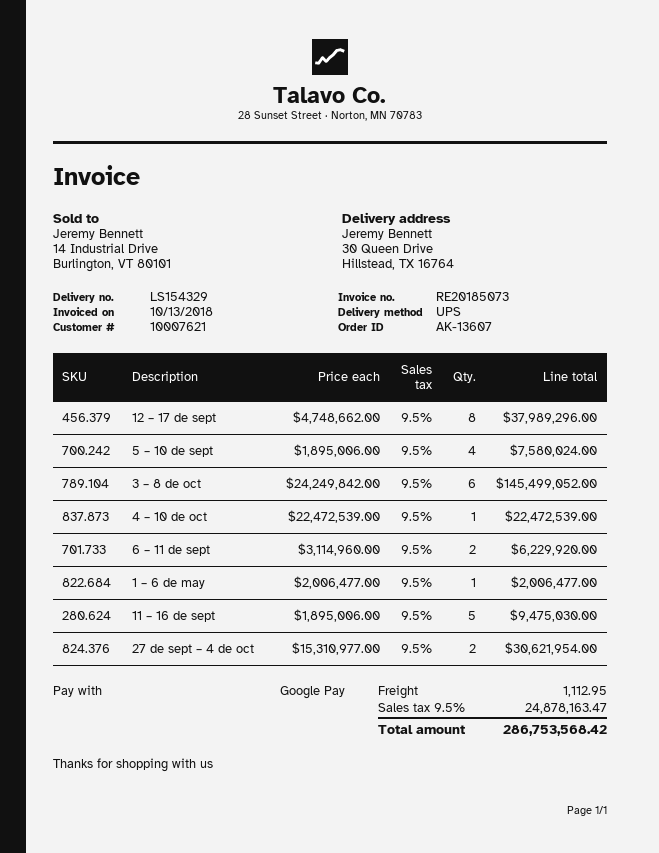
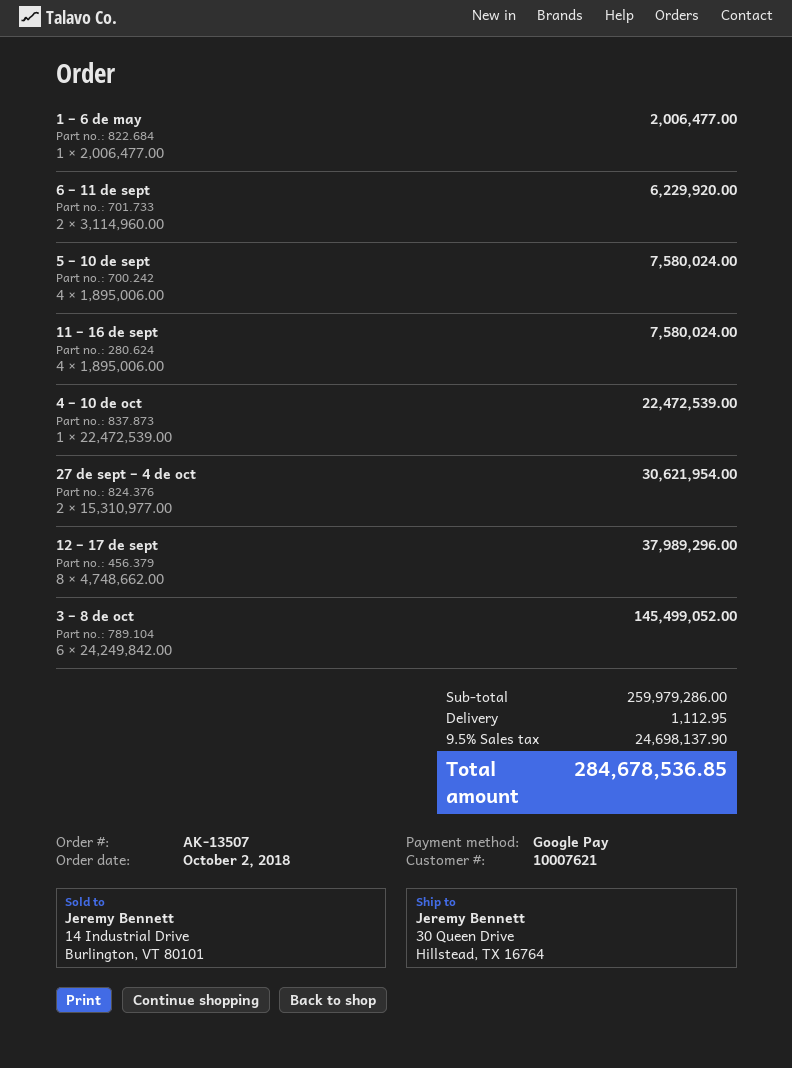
order number: AK-13607 -> AK-13507
11 – 16 de sept: 5 x 1895006.00 = 9475030.00 -> 4 x 1895006.00 = 7580024.00
tax: 9.5% = 24878163.47 -> 9.5% = 24698137.90
total: 286753568.42 -> 284678536.85

